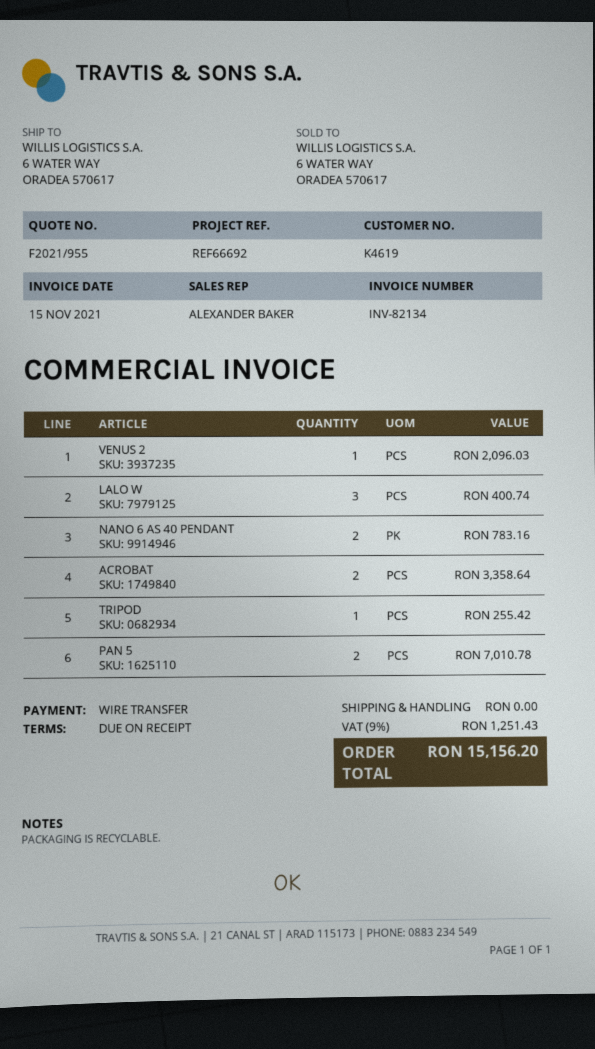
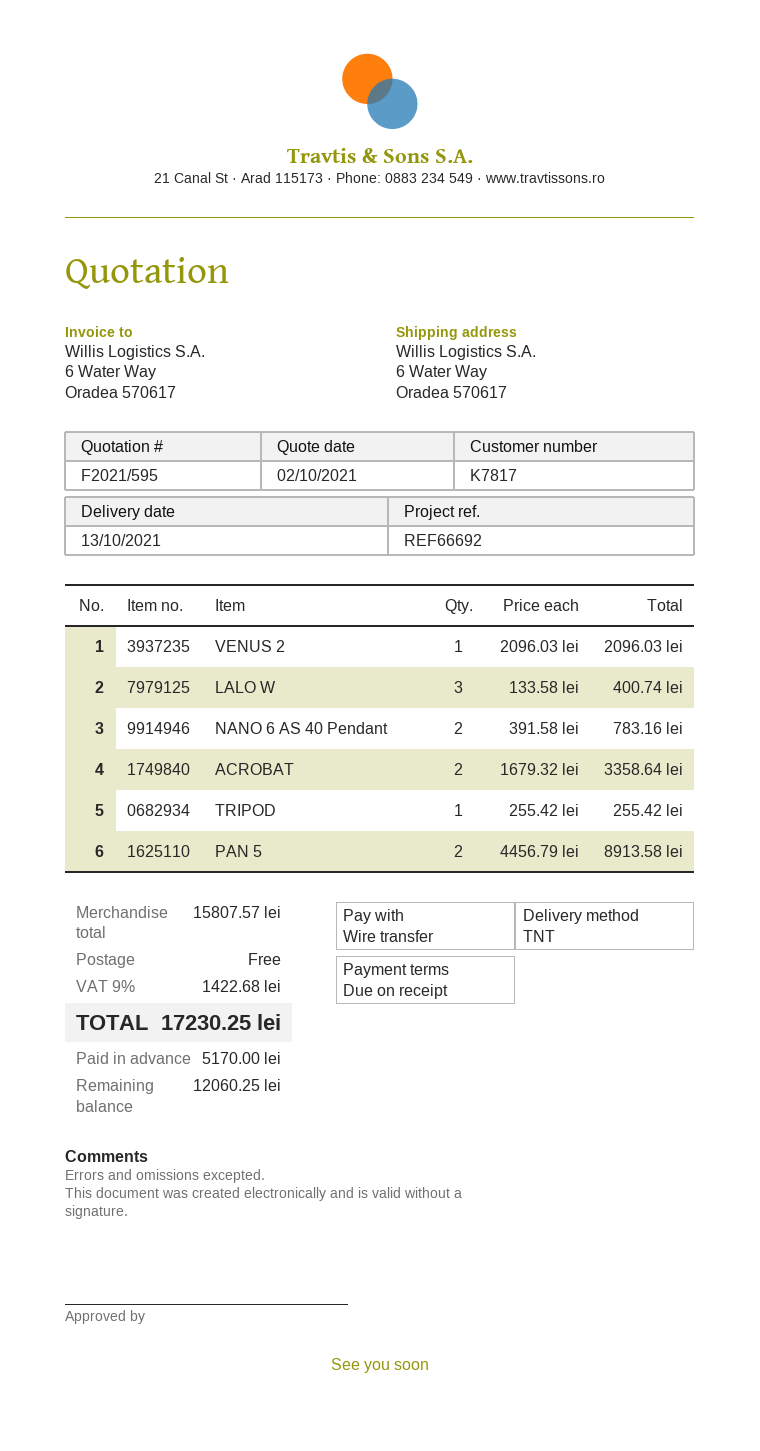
quote number: F2021/955 -> F2021/595
customer number: K4619 -> K7817
PAN 5: 2 for 7010.78 -> 2 for 8913.58
tax: 9% = 1251.43 -> 9% = 1422.68
total: 15156.20 -> 17230.25

